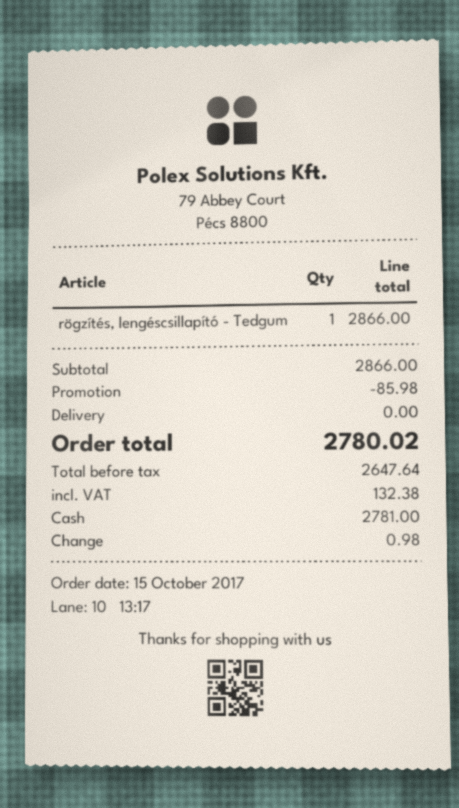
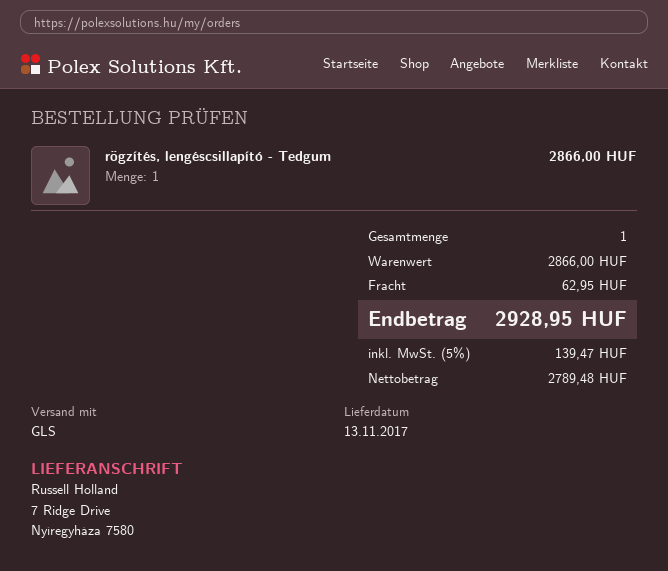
discount: 85.98 -> none
shipping: 0.00 -> 62.95
net: 2647.64 -> 2789.48
tax: 132.38 -> 139.47
total: 2780.02 -> 2928.95

